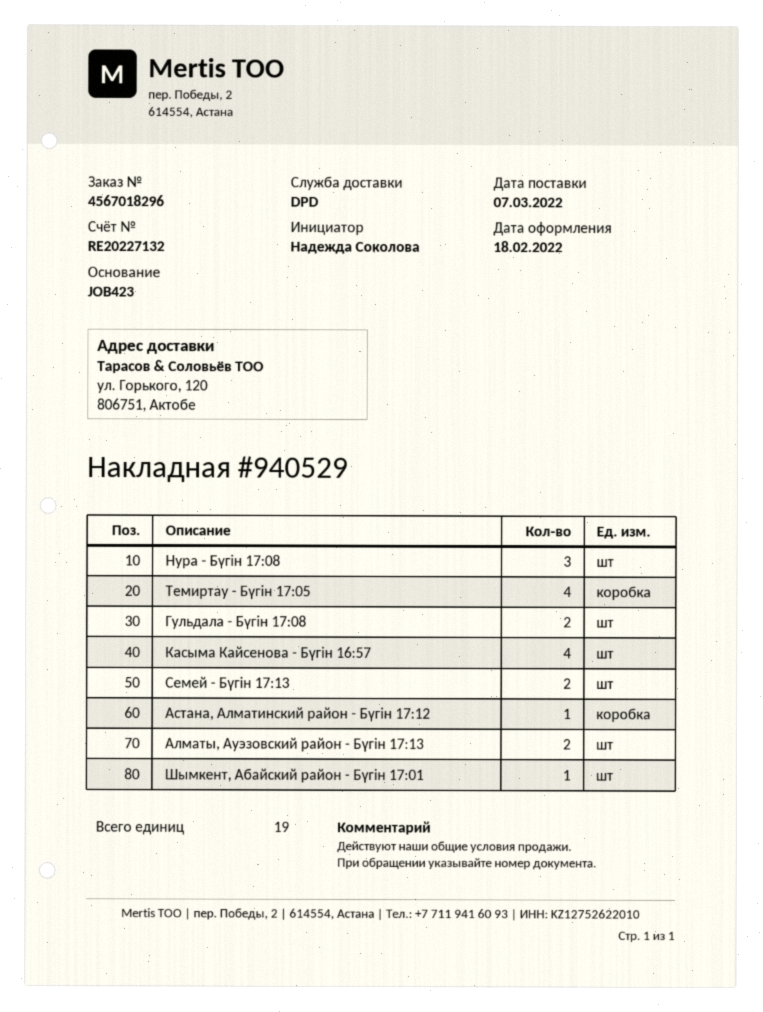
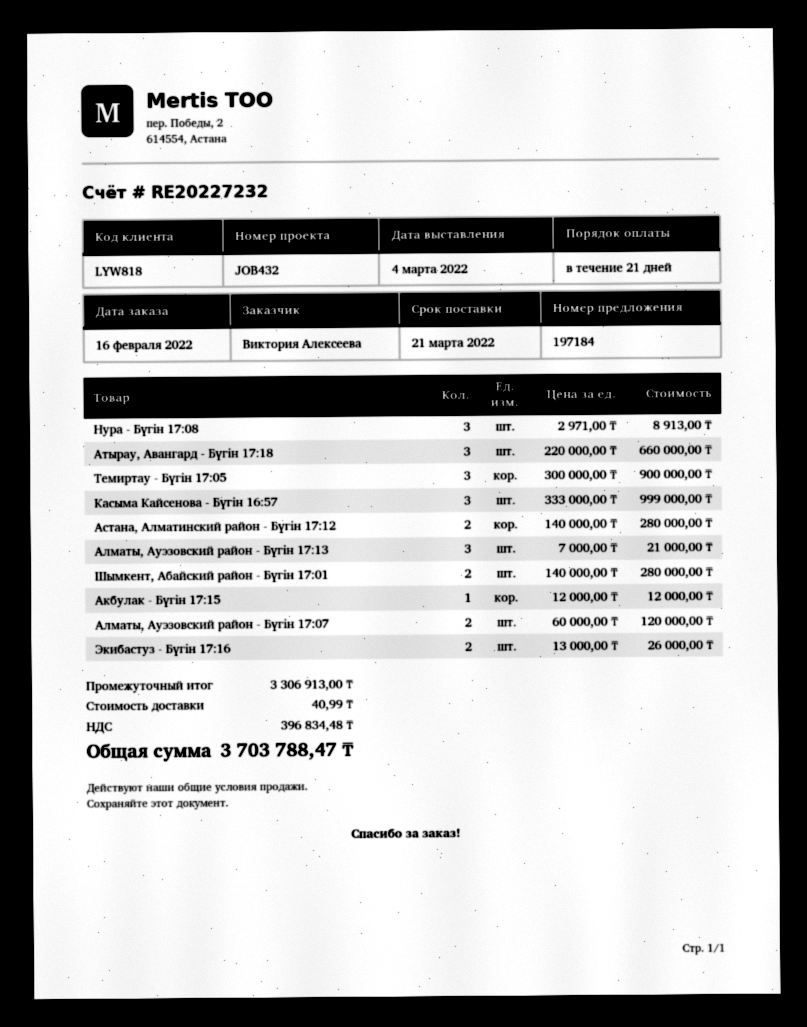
order date: 2022-02-18 -> 2022-02-16
delivery date: 2022-03-07 -> 2022-03-21
invoice number: RE20227132 -> RE20227232
reference: JOB423 -> JOB432
ordered by: Надежда Соколова -> Виктория Алексеева
Темиртау - Бүгін 17:05: 4 -> 3
Гульдала - Бүгін 17:08: 2 -> none
Касыма Кайсенова - Бүгін 16:57: 4 -> 3
Семей - Бүгін 17:13: 2 -> none
Астана, Алматинский район - Бүгін 17:12: 1 -> 2
Алматы, Ауэзовский район - Бүгін 17:13: 2 -> 3
Шымкент, Абайский район - Бүгін 17:01: 1 -> 2
Атырау, Авангард - Бүгін 17:18: none -> 3
Акбулак - Бүгін 17:15: none -> 1
Алматы, Ауэзовский район - Бүгін 17:07: none -> 2
Экибастуз - Бүгін 17:16: none -> 2

